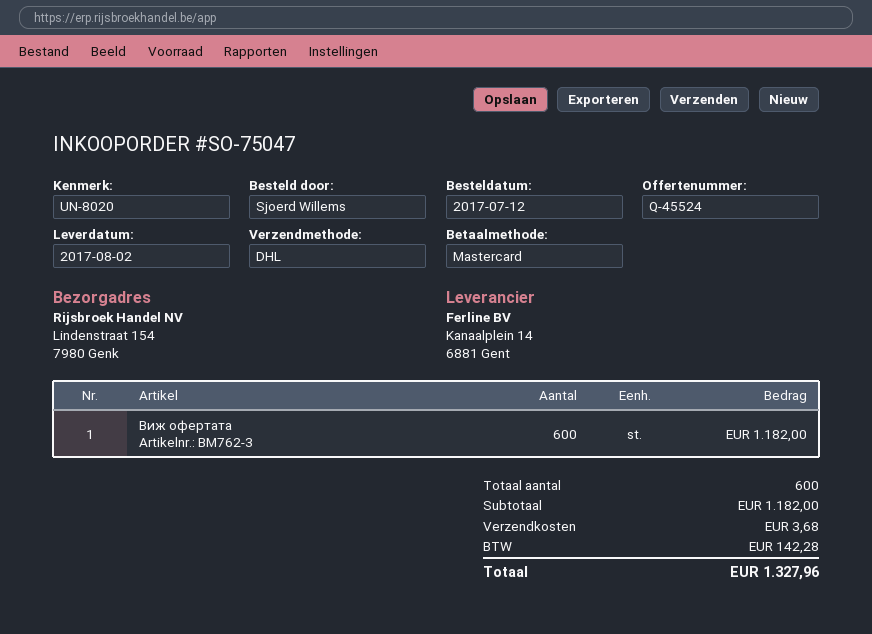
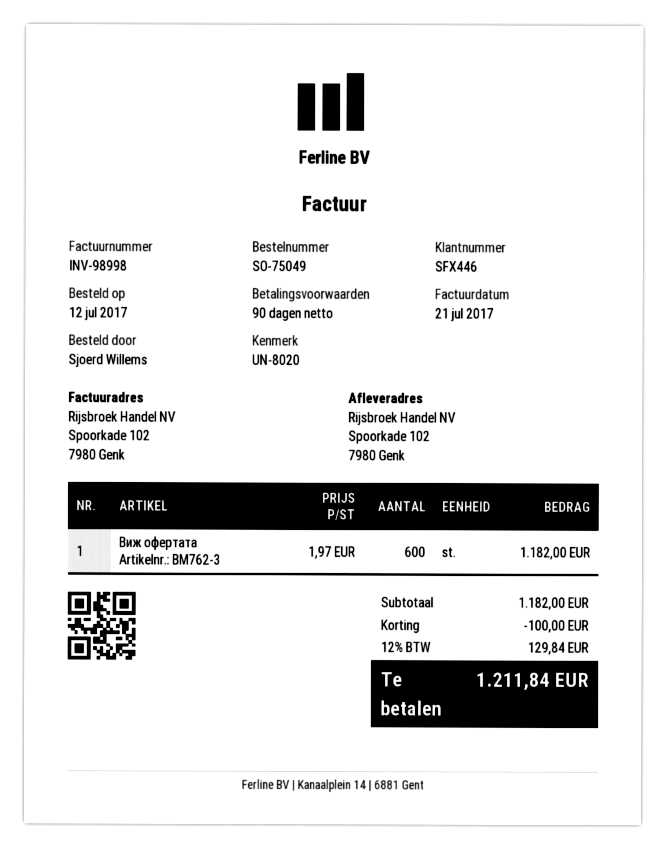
order number: SO-75047 -> SO-75049
ship to: Lindenstraat 154, 7980 Genk -> Spoorkade 102, 7980 Genk
discount: none -> 100.00
shipping: 3.68 -> none
tax: 142.28 -> 129.84
total: 1327.96 -> 1211.84

